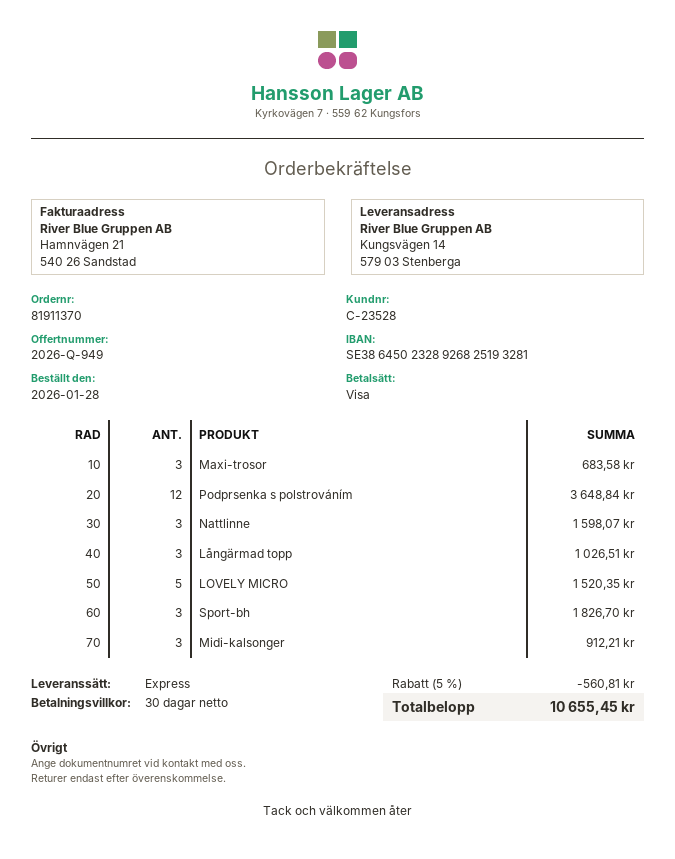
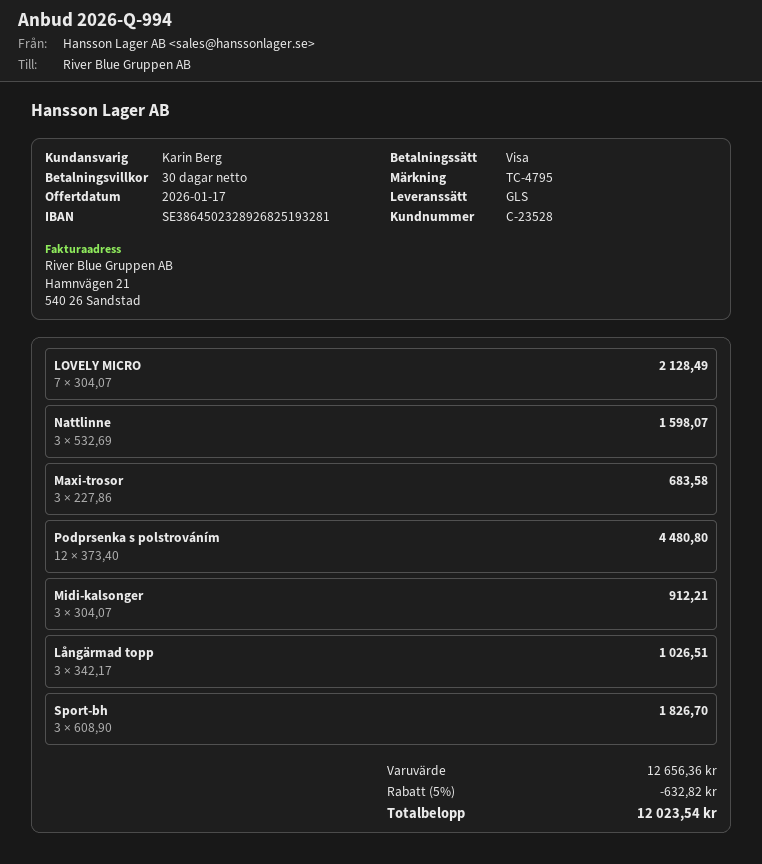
quote number: 2026-Q-949 -> 2026-Q-994
shipping method: express -> GLS
Podprsenka s polstrováním: 12 for 3648.84 -> 12 for 4480.80
LOVELY MICRO: 5 for 1520.35 -> 7 for 2128.49
discount: 5% = 560.81 -> 5% = 632.82
total: 10655.45 -> 12023.54

